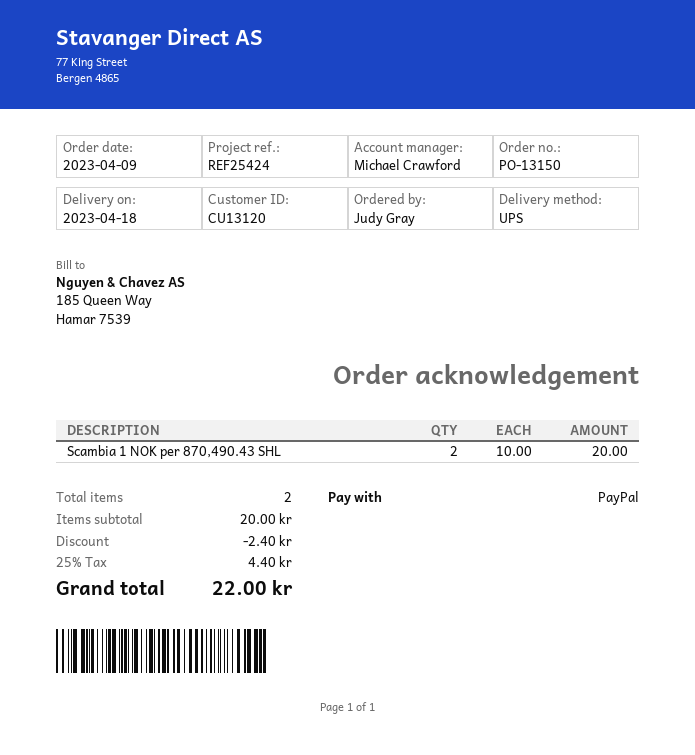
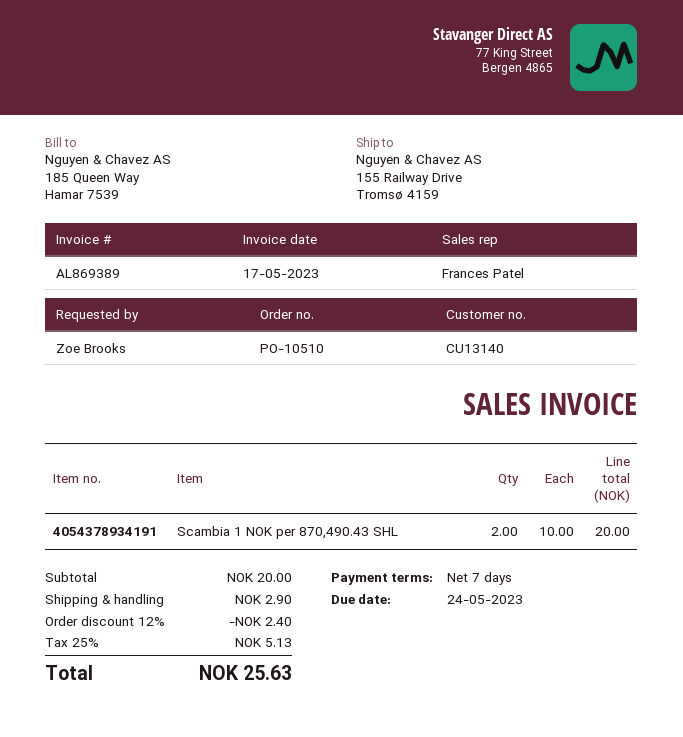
order number: PO-13150 -> PO-10510
customer number: CU13120 -> CU13140
ordered by: Judy Gray -> Zoe Brooks
sales rep: Michael Crawford -> Frances Patel
shipping: none -> 2.90
tax: 25% = 4.40 -> 25% = 5.13
total: 22.00 -> 25.63

